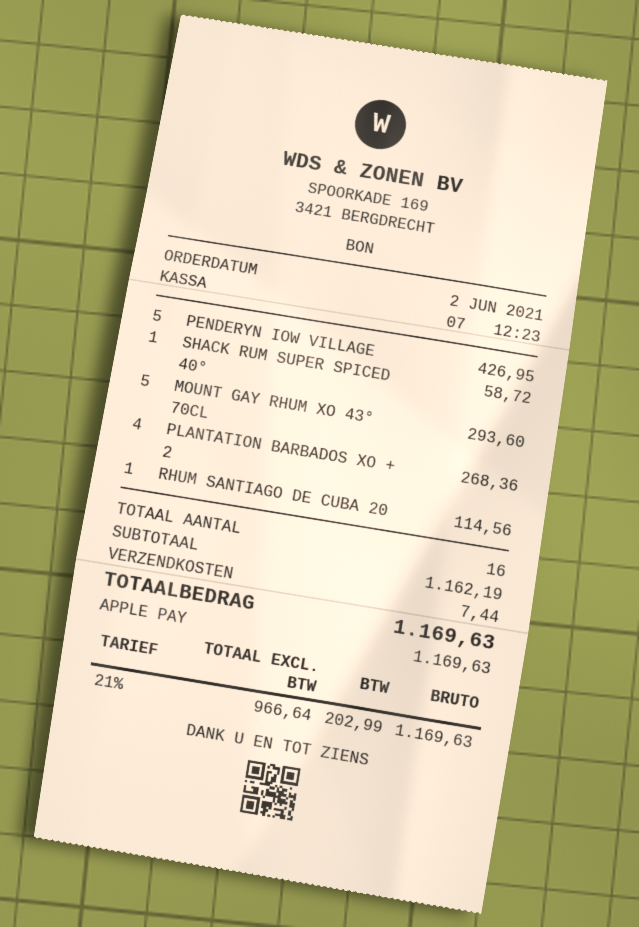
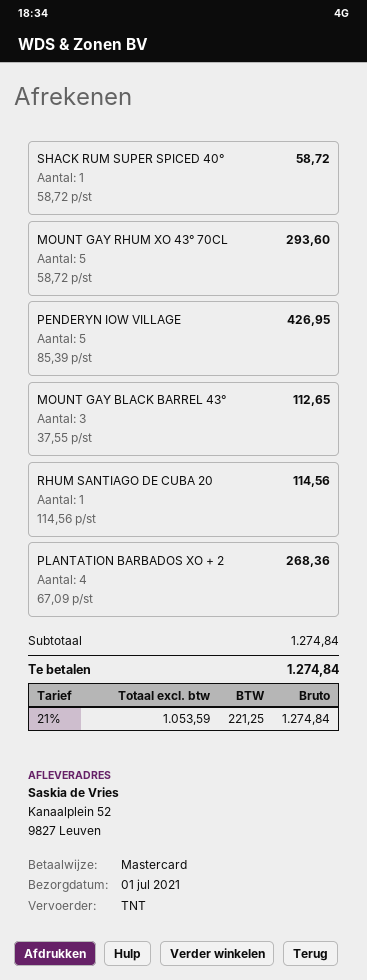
payment method: Apple Pay -> Mastercard
MOUNT GAY BLACK BARREL 43°: none -> 3 for 112.65
subtotal: 1162.19 -> 1274.84
shipping: 7.44 -> none
net: 966.64 -> 1053.59
tax: 21% = 202.99 -> 21% = 221.25
total: 1169.63 -> 1274.84

